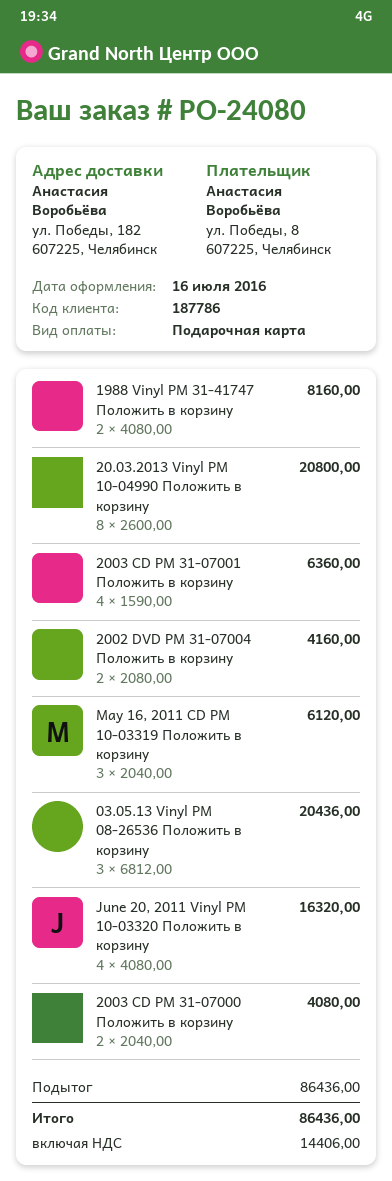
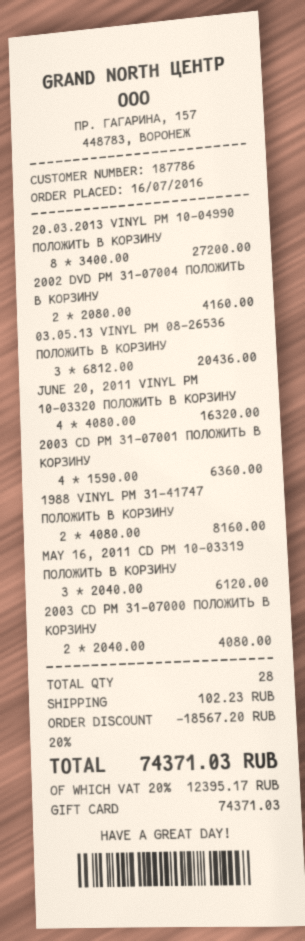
20.03.2013 Vinyl PM 10-04990 Положить в корзину: 8 x 2600.00 = 20800.00 -> 8 x 3400.00 = 27200.00
discount: none -> 20% = 18567.20
shipping: none -> 102.23
tax: 14406.00 -> 12395.17
total: 86436.00 -> 74371.03

